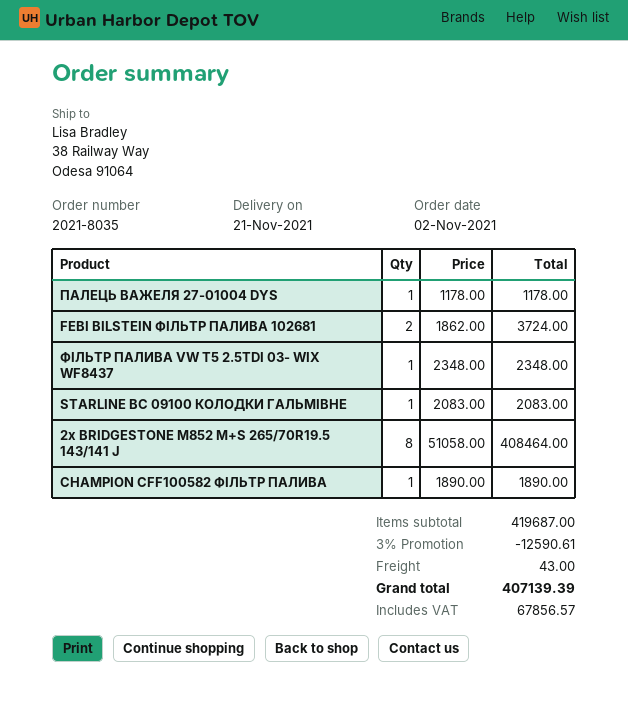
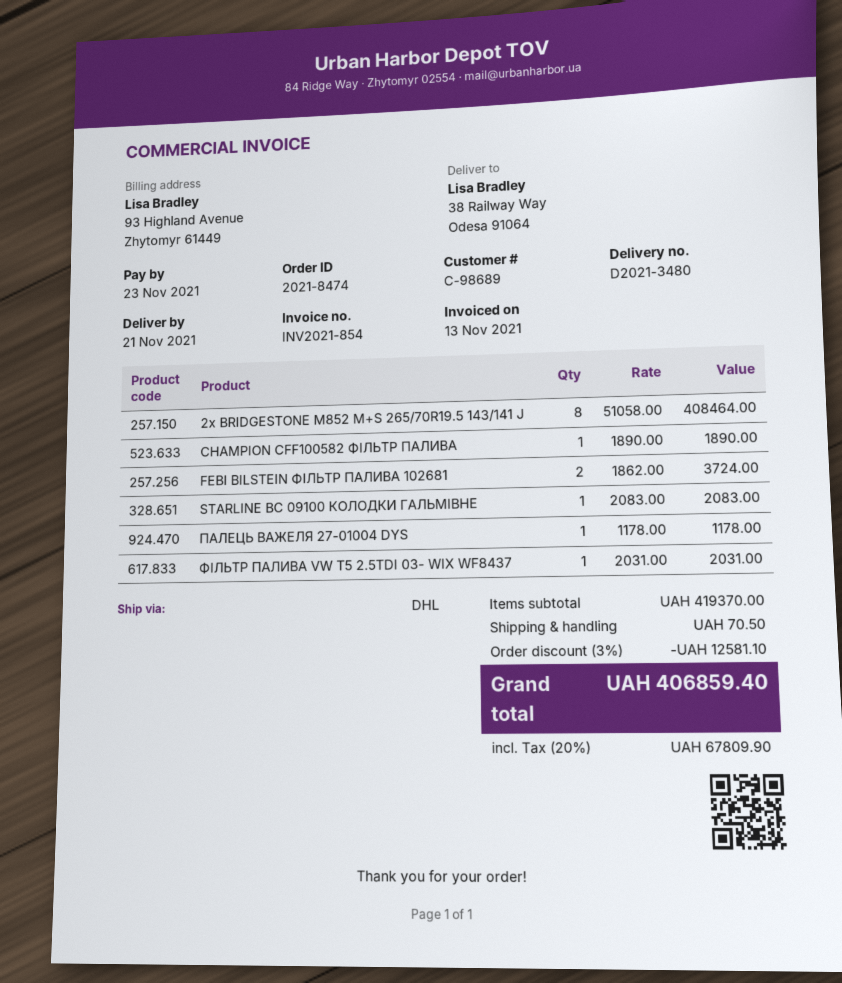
order number: 2021-8035 -> 2021-8474
ФІЛЬТР ПАЛИВА VW T5 2.5TDI 03- WIX WF8437: 1 x 2348.00 = 2348.00 -> 1 x 2031.00 = 2031.00
subtotal: 419687.00 -> 419370.00
discount: 3% = 12590.61 -> 3% = 12581.10
shipping: 43.00 -> 70.50
tax: 67856.57 -> 67809.90
total: 407139.39 -> 406859.40

